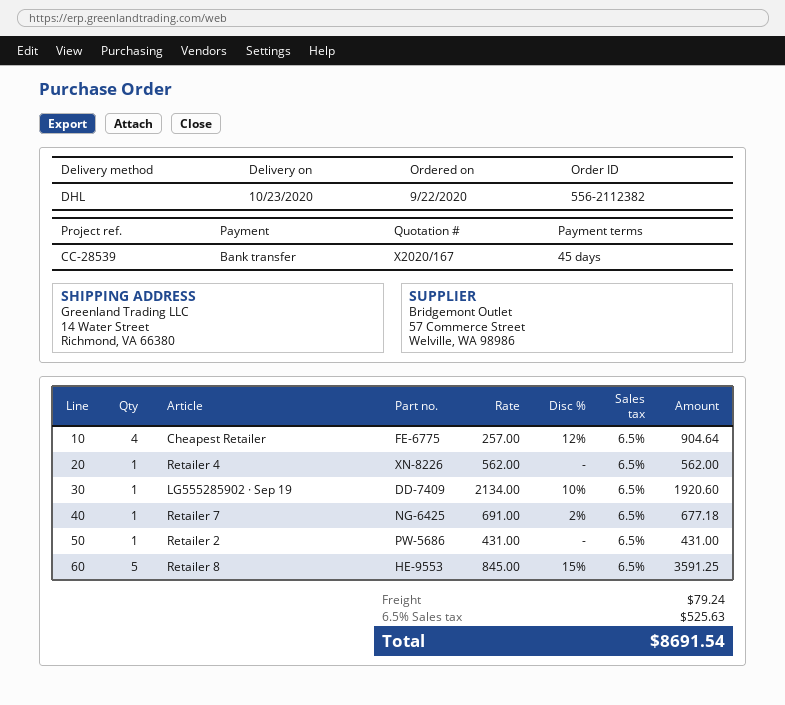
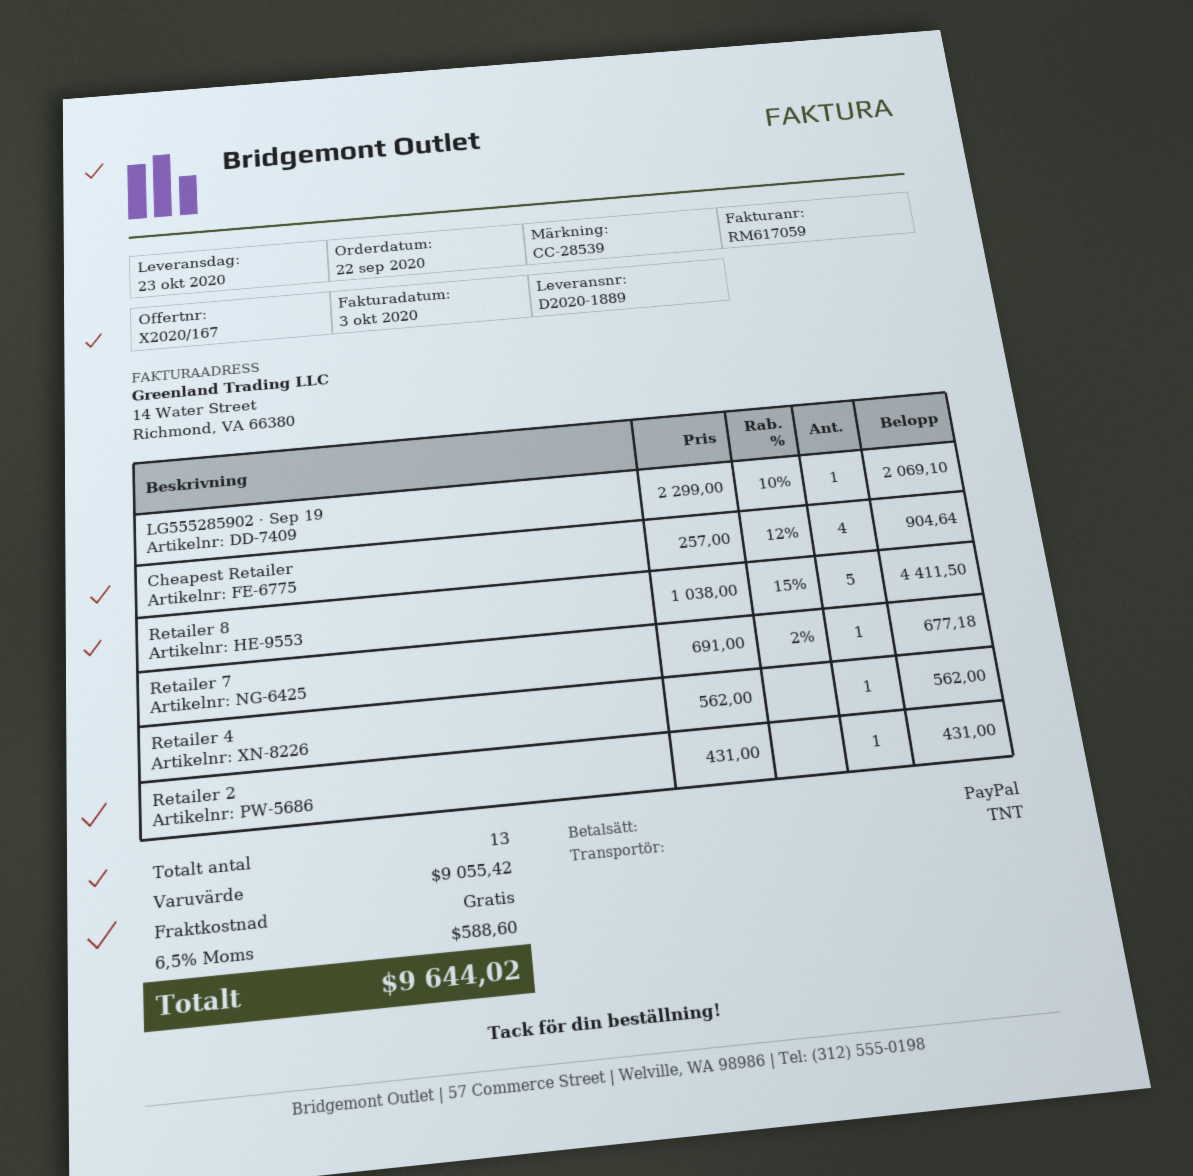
payment method: bank transfer -> PayPal
shipping method: DHL -> TNT
LG555285902 · Sep 19: 1 x 2134.00 - 10% = 1920.60 -> 1 x 2299.00 - 10% = 2069.10
Retailer 8: 5 x 845.00 - 15% = 3591.25 -> 5 x 1038.00 - 15% = 4411.50
shipping: 79.24 -> 0.00
tax: 6.5% = 525.63 -> 6.5% = 588.60
total: 8691.54 -> 9644.02

